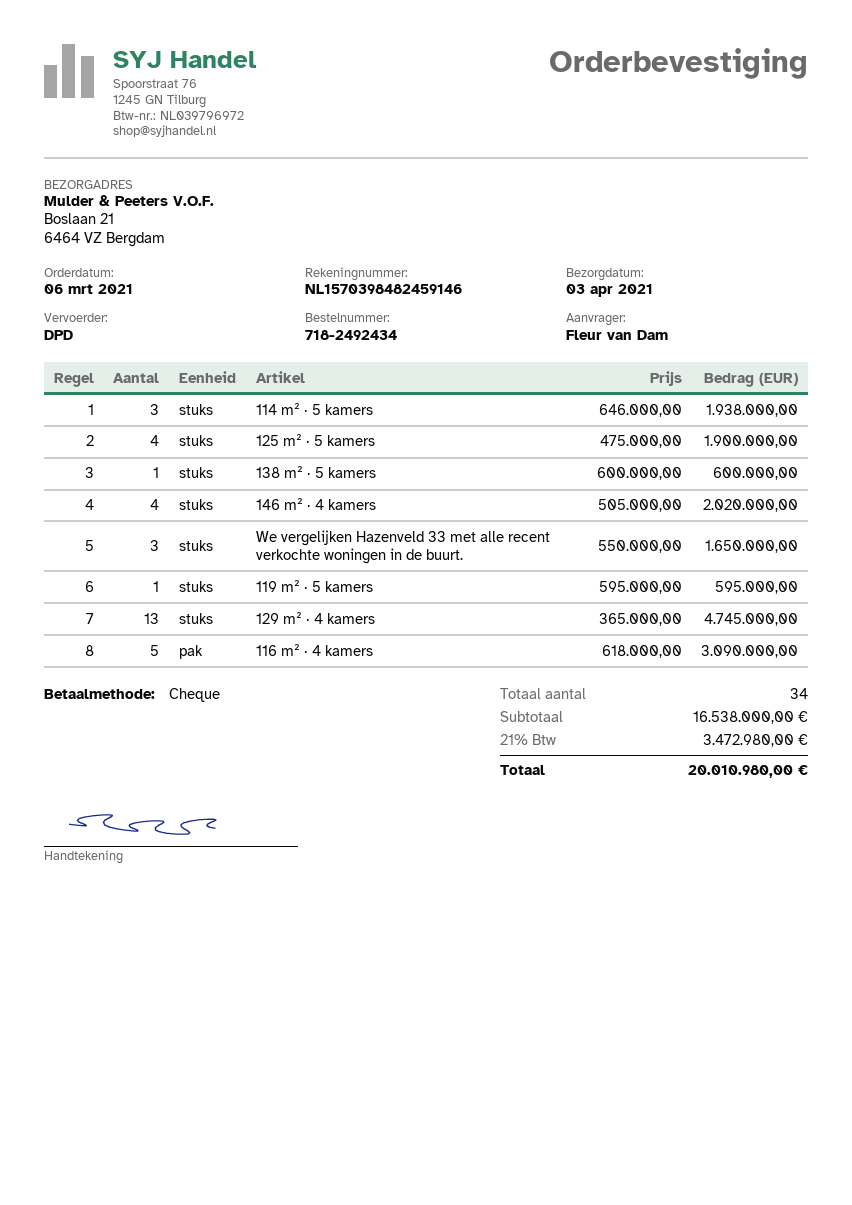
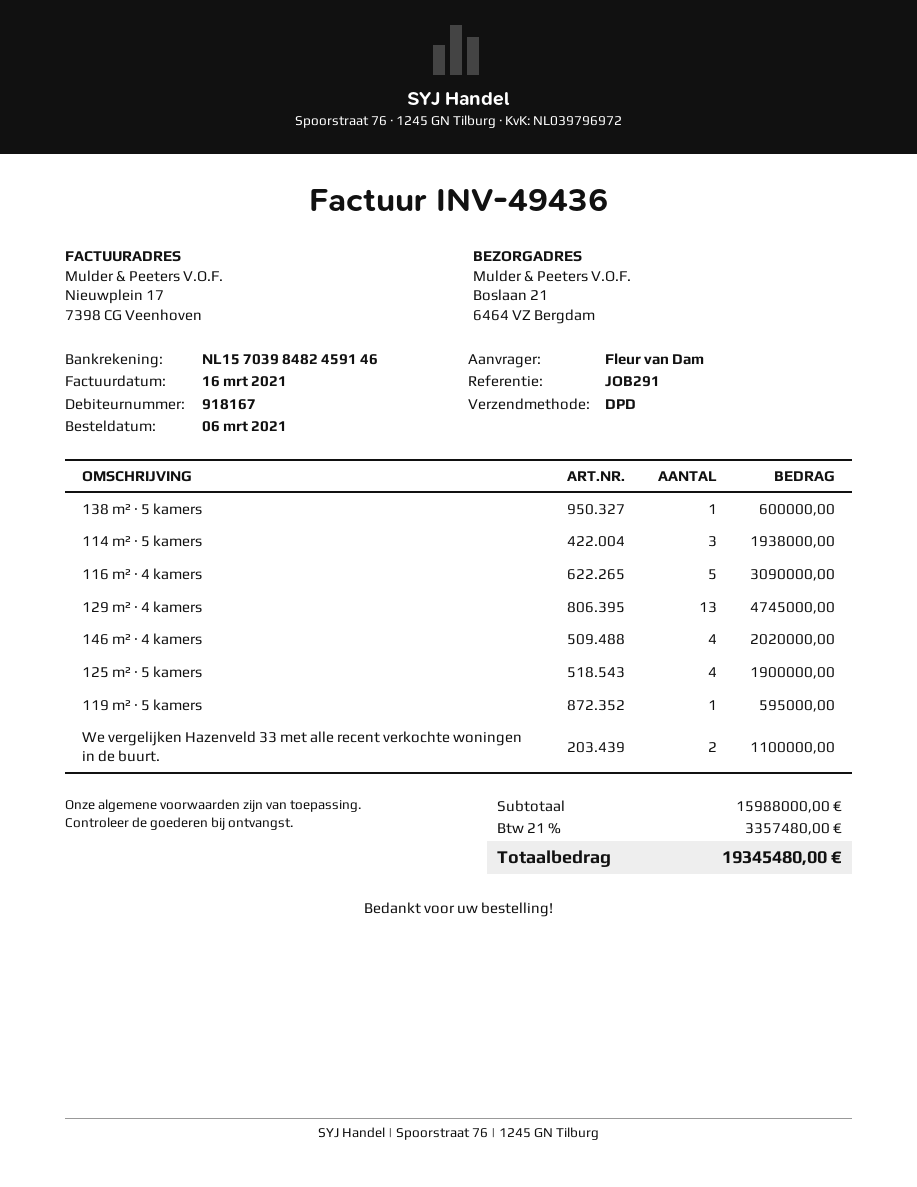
We vergelijken Hazenveld 33 met alle recent verkochte woningen in de buurt.: 3 for 1650000.00 -> 2 for 1100000.00
subtotal: 16538000.00 -> 15988000.00
tax: 21% = 3472980.00 -> 21% = 3357480.00
total: 20010980.00 -> 19345480.00

